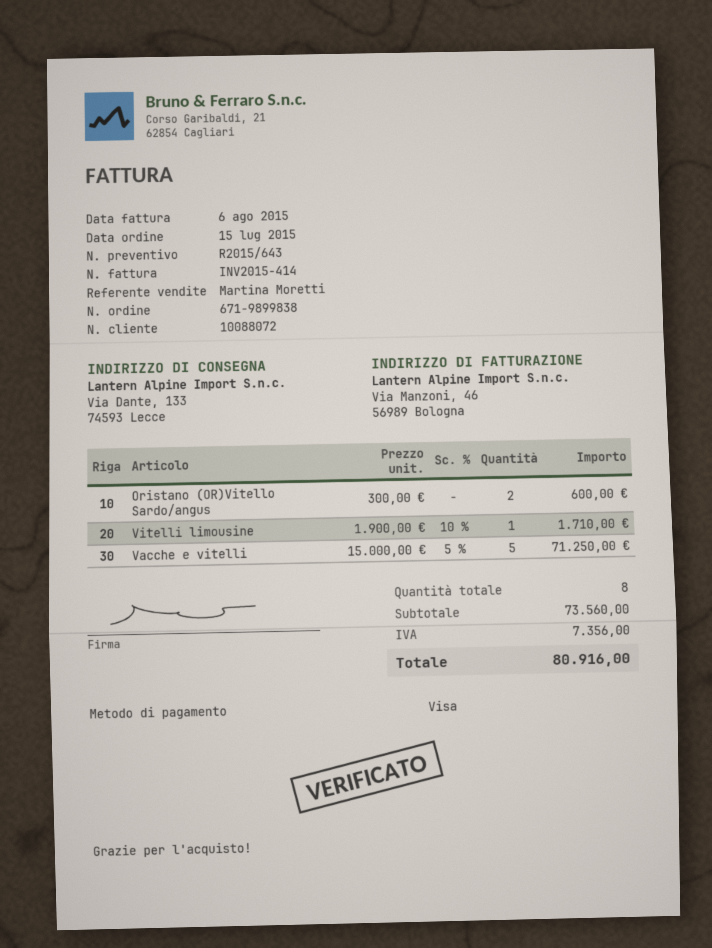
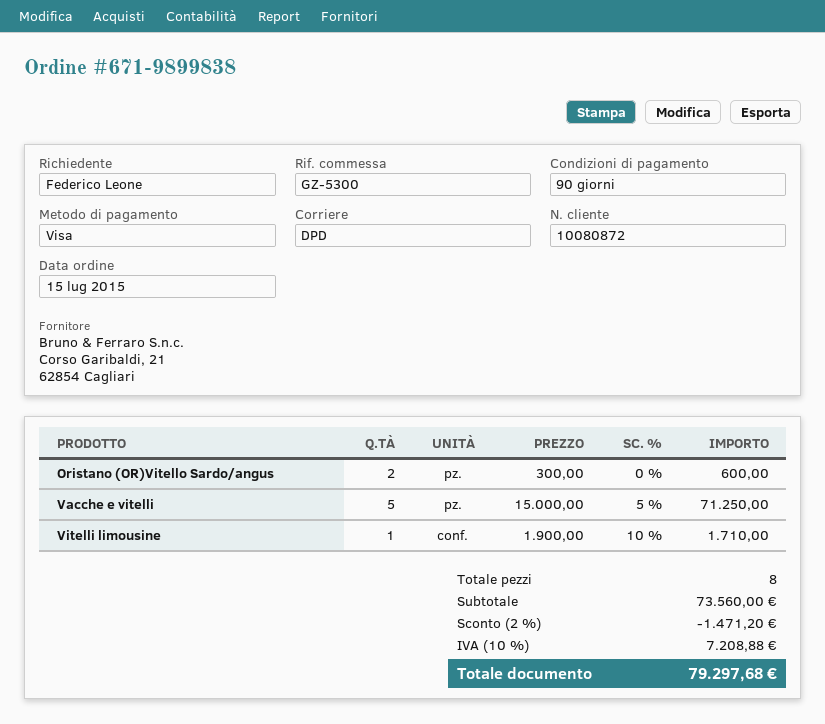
customer number: 10088072 -> 10080872
discount: none -> 2% = 1471.20
tax: 7356.00 -> 7208.88
total: 80916.00 -> 79297.68

